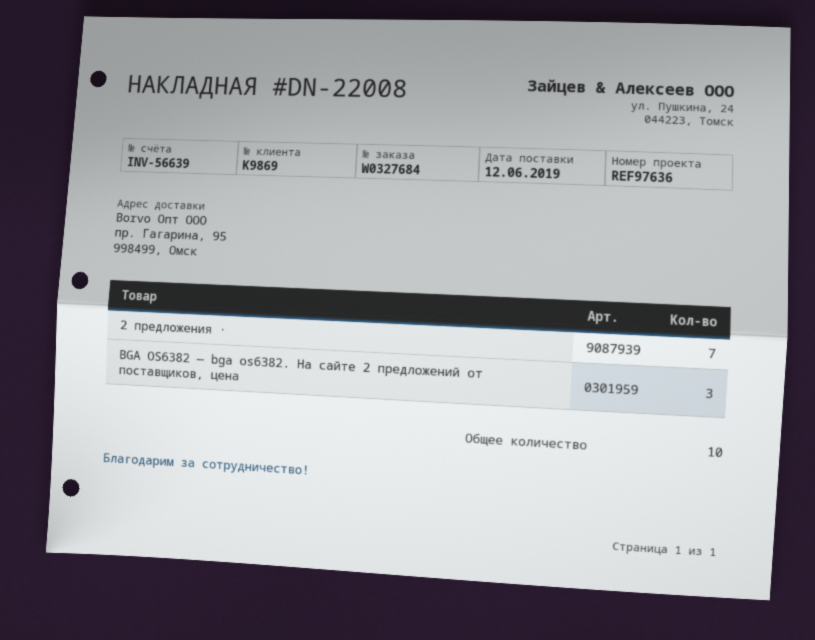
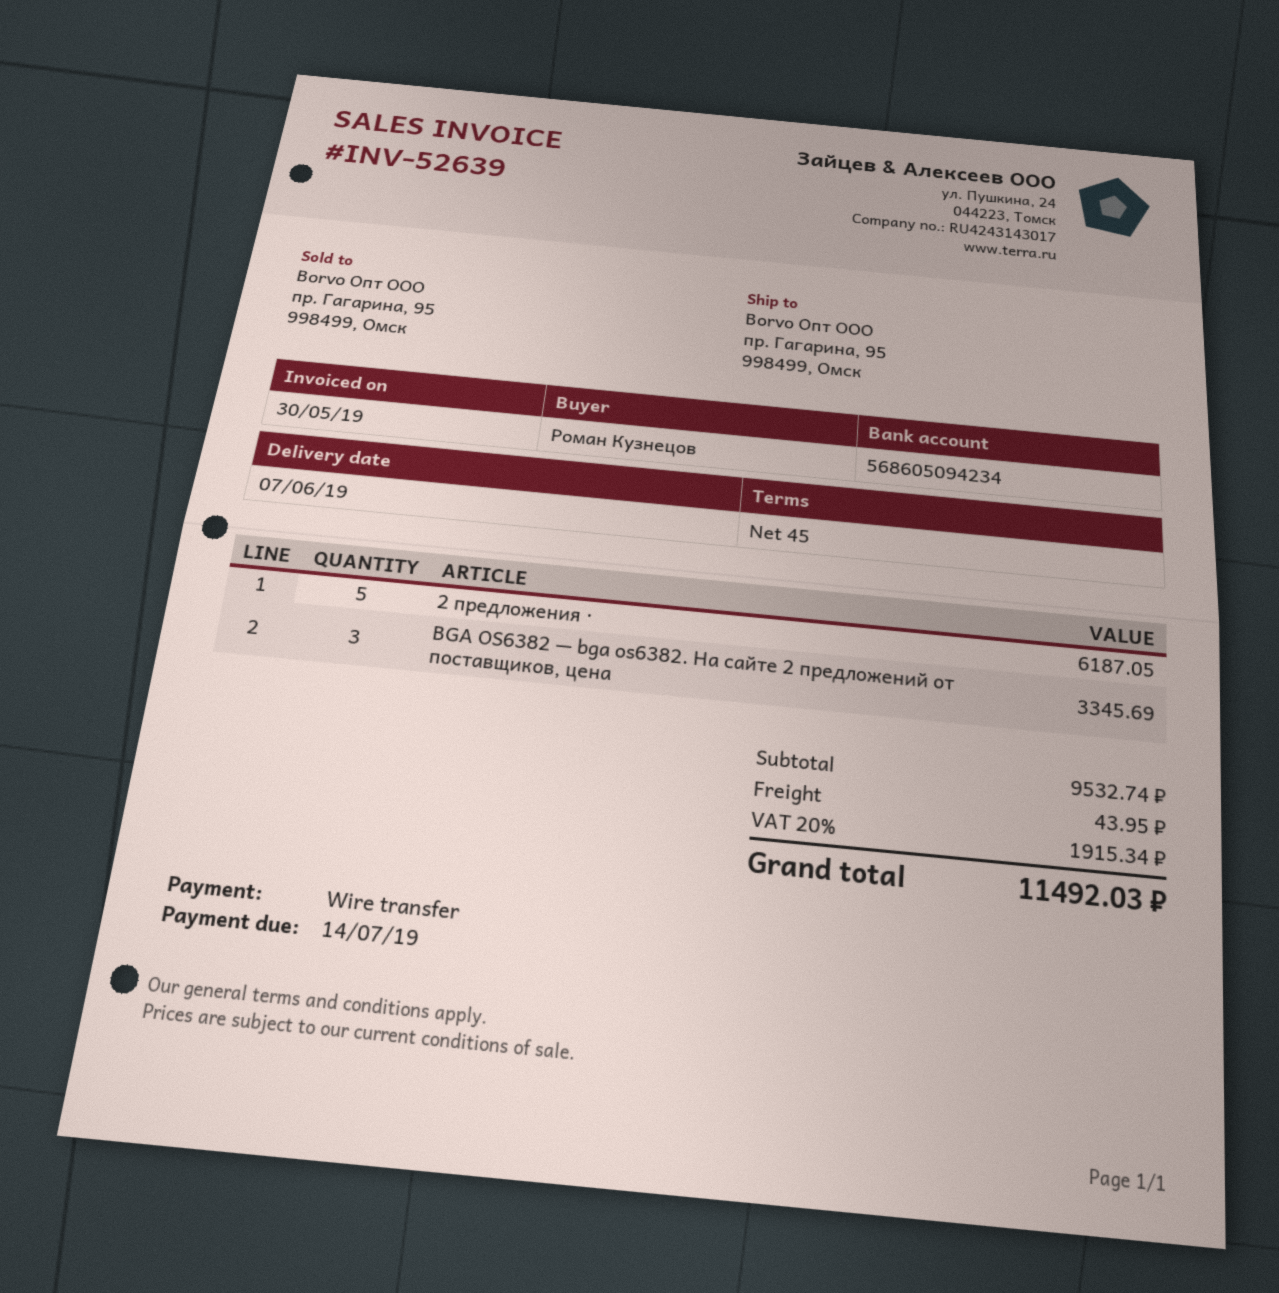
delivery date: 2019-06-12 -> 2019-06-07
invoice number: INV-56639 -> INV-52639
2 предложения ·: 7 -> 5

